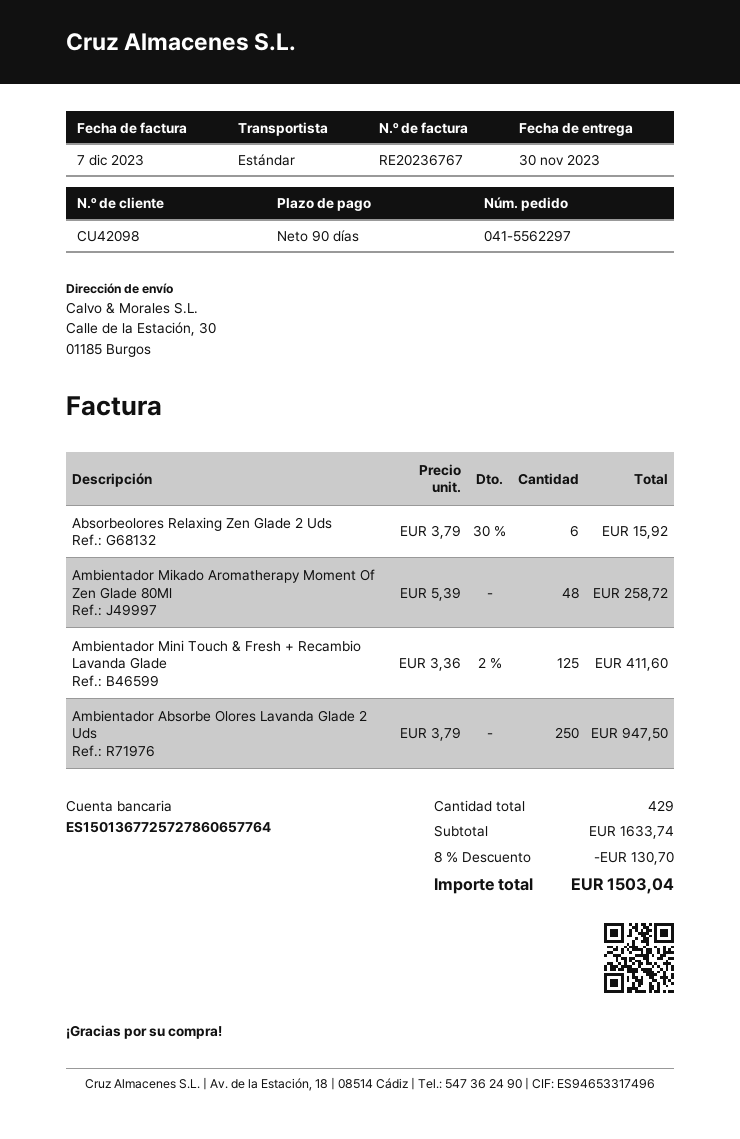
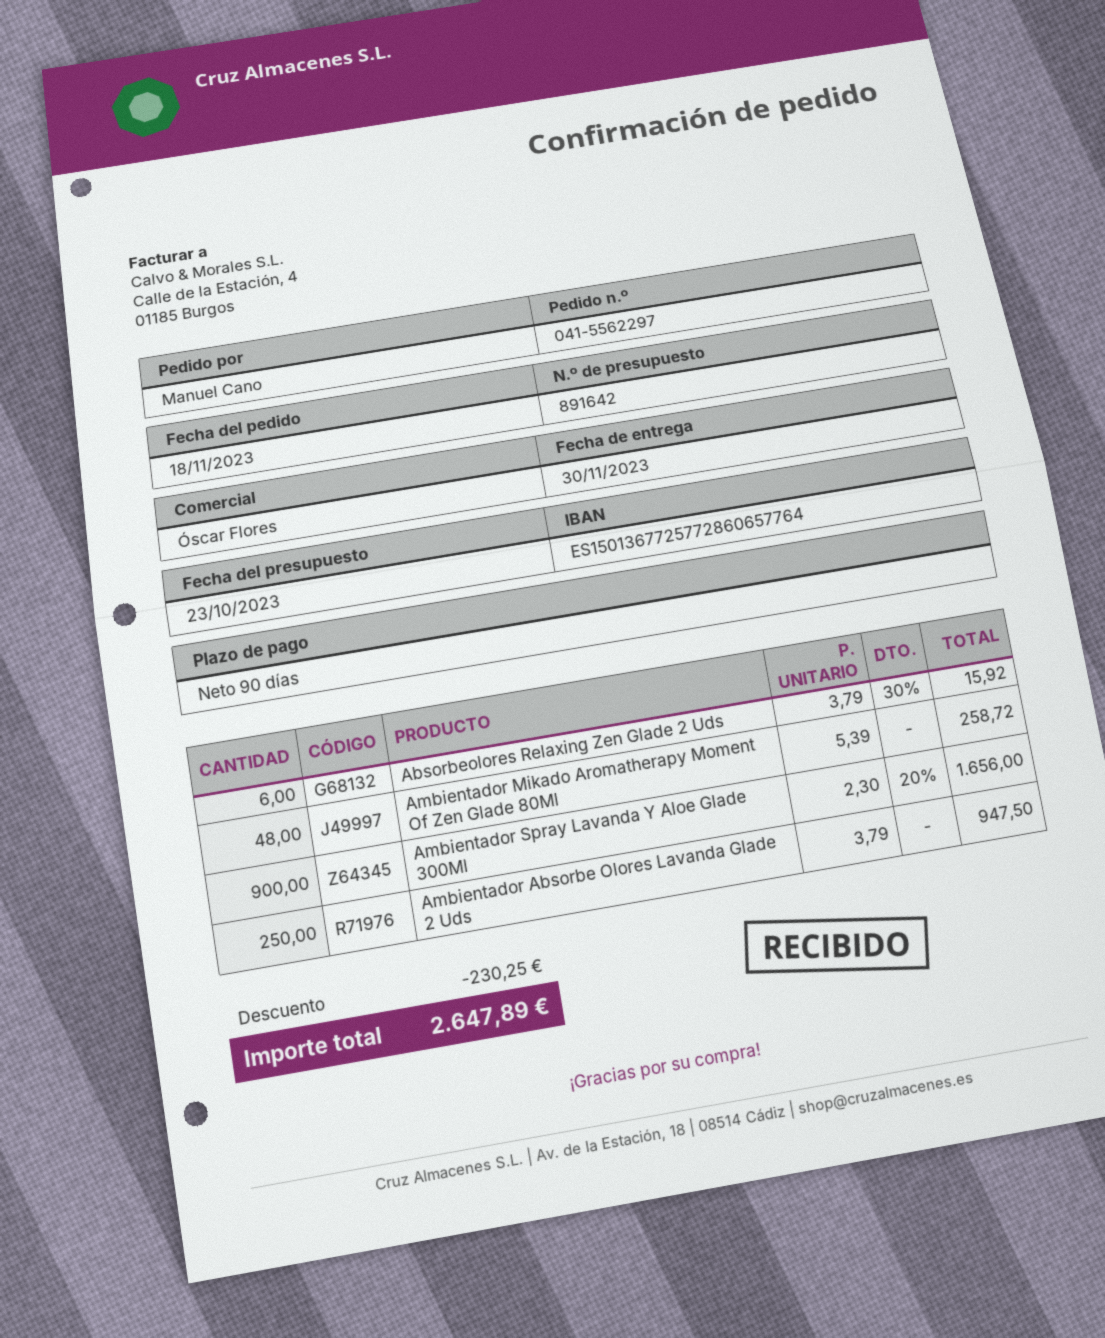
bank account: ES1501367725727860657764 -> ES1501367725772860657764
Ambientador Mini Touch & Fresh + Recambio Lavanda Glade: 125 x 3.36 - 2% = 411.60 -> none
Ambientador Spray Lavanda Y Aloe Glade 300Ml: none -> 900 x 2.30 - 20% = 1656.00
discount: 130.70 -> 230.25
total: 1503.04 -> 2647.89

